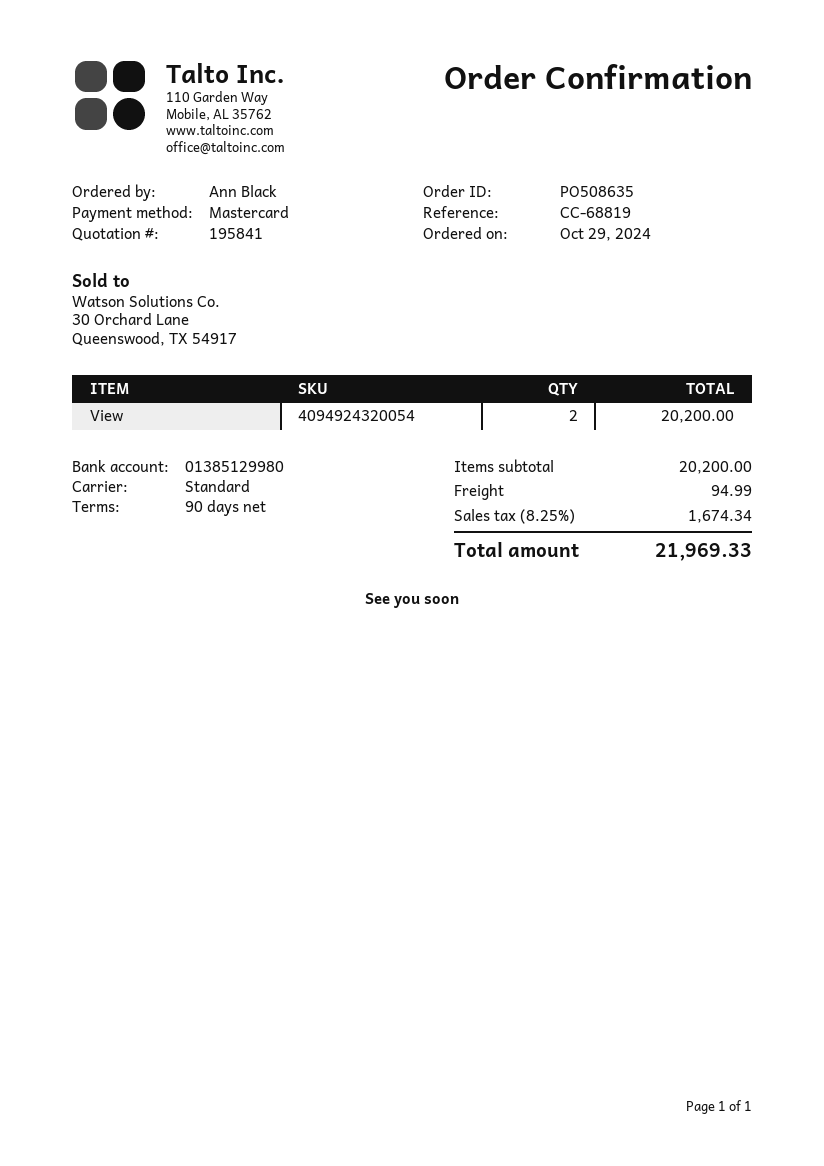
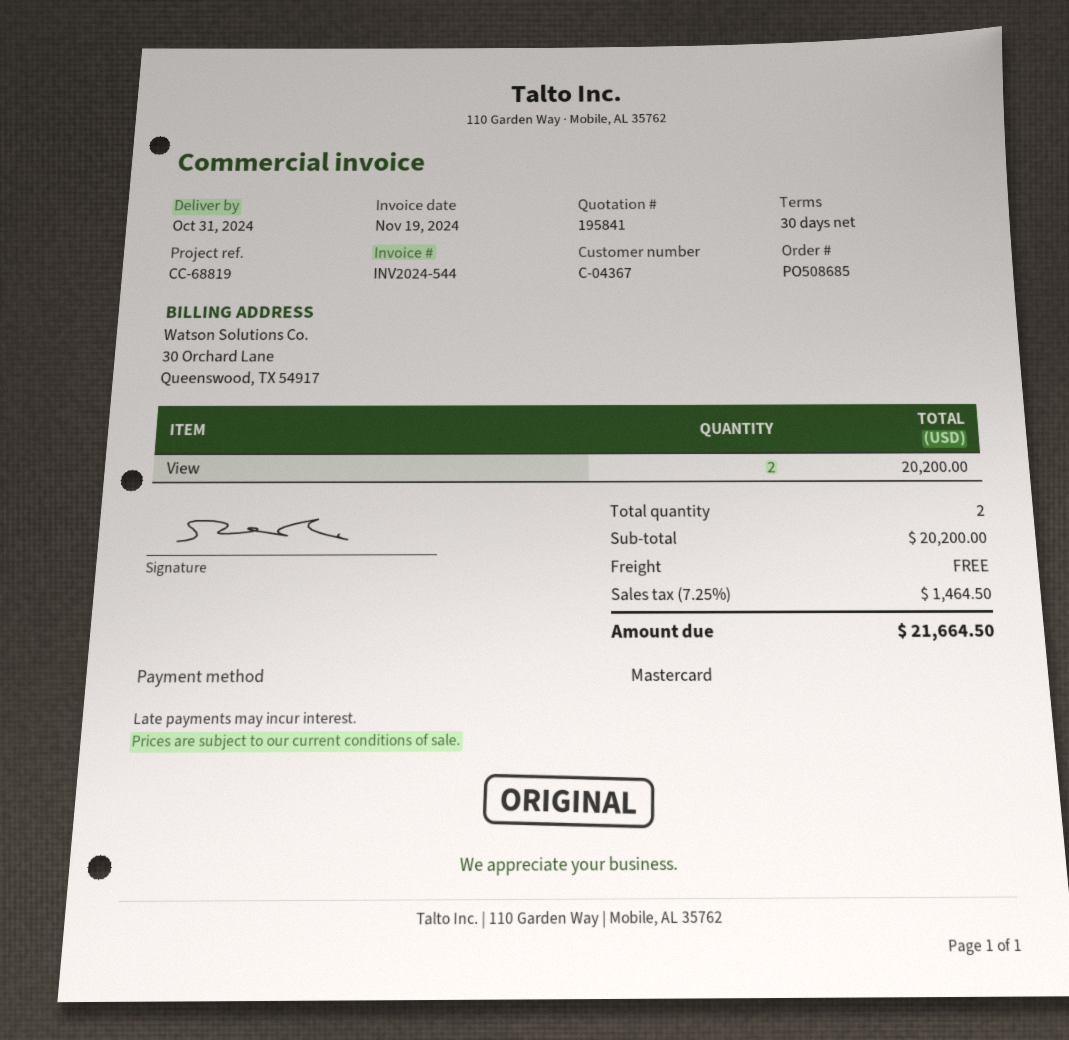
order number: PO508635 -> PO508685
payment terms: 90 days -> 30 days
shipping: 94.99 -> 0.00
tax: 8.25% = 1674.34 -> 7.25% = 1464.50
total: 21969.33 -> 21664.50

